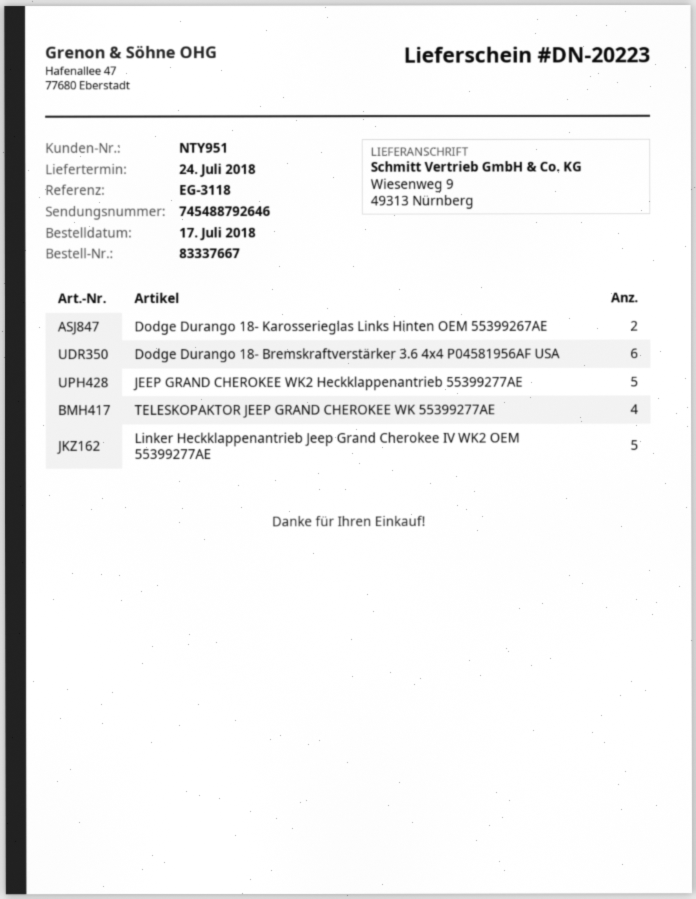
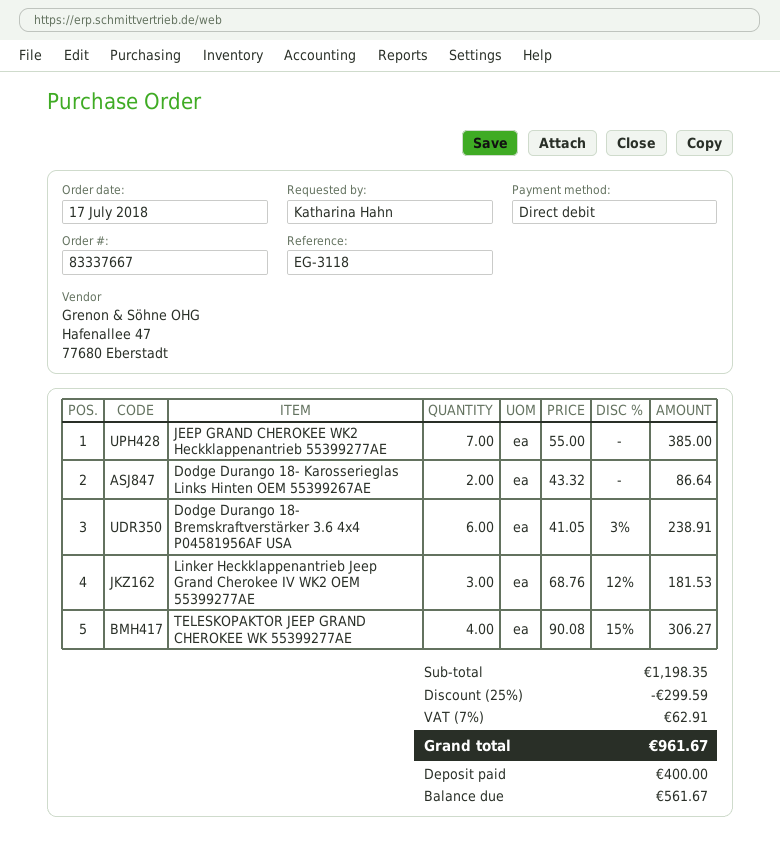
JEEP GRAND CHEROKEE WK2 Heckklappenantrieb 55399277AE: 5 -> 7
Linker Heckklappenantrieb Jeep Grand Cherokee IV WK2 OEM 55399277AE: 5 -> 3

